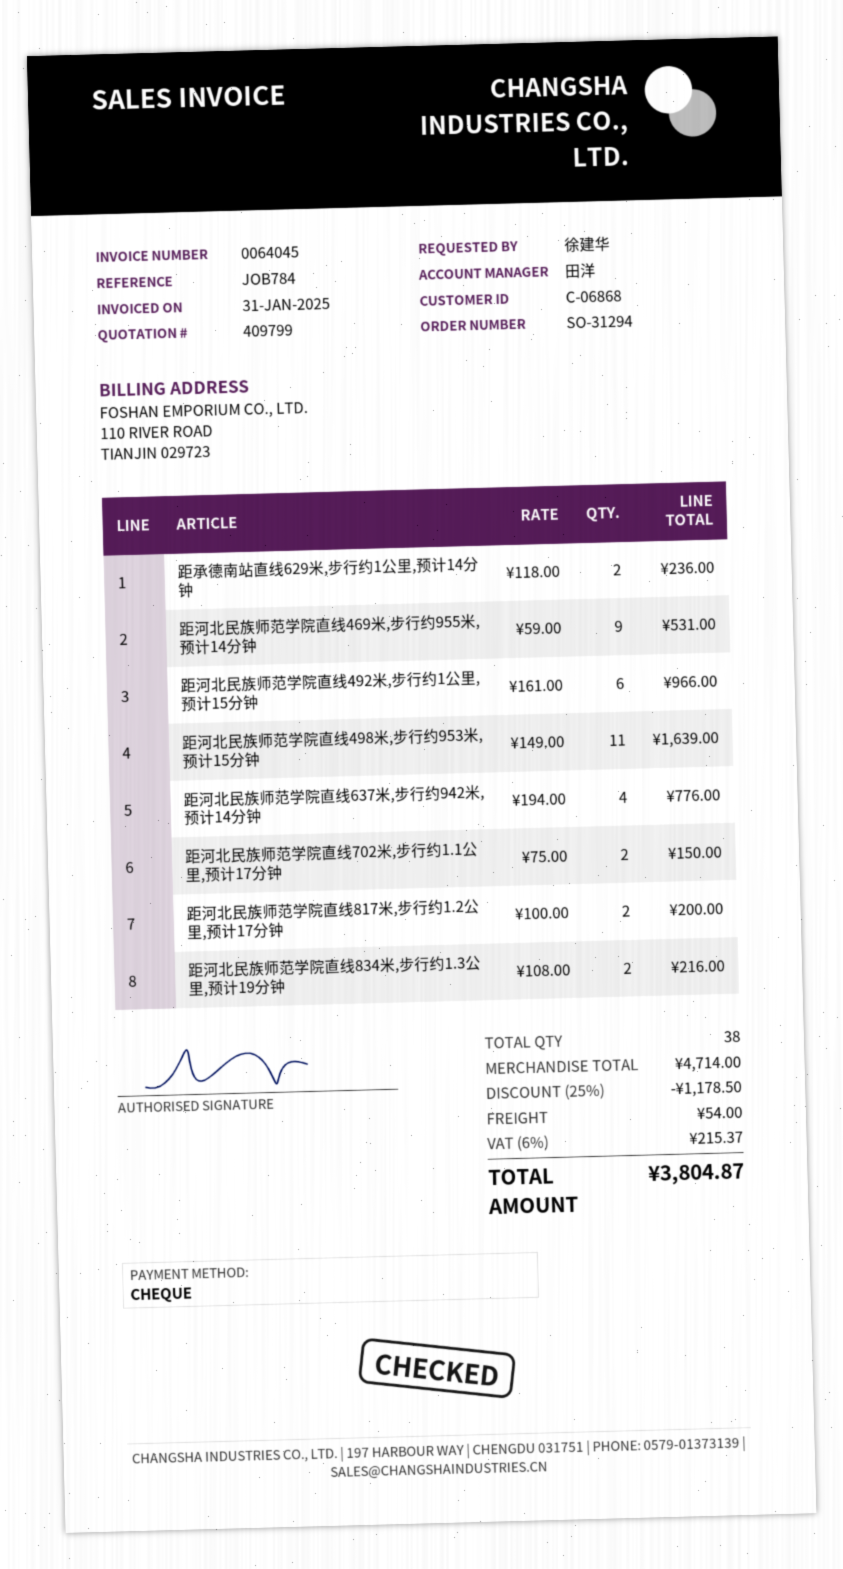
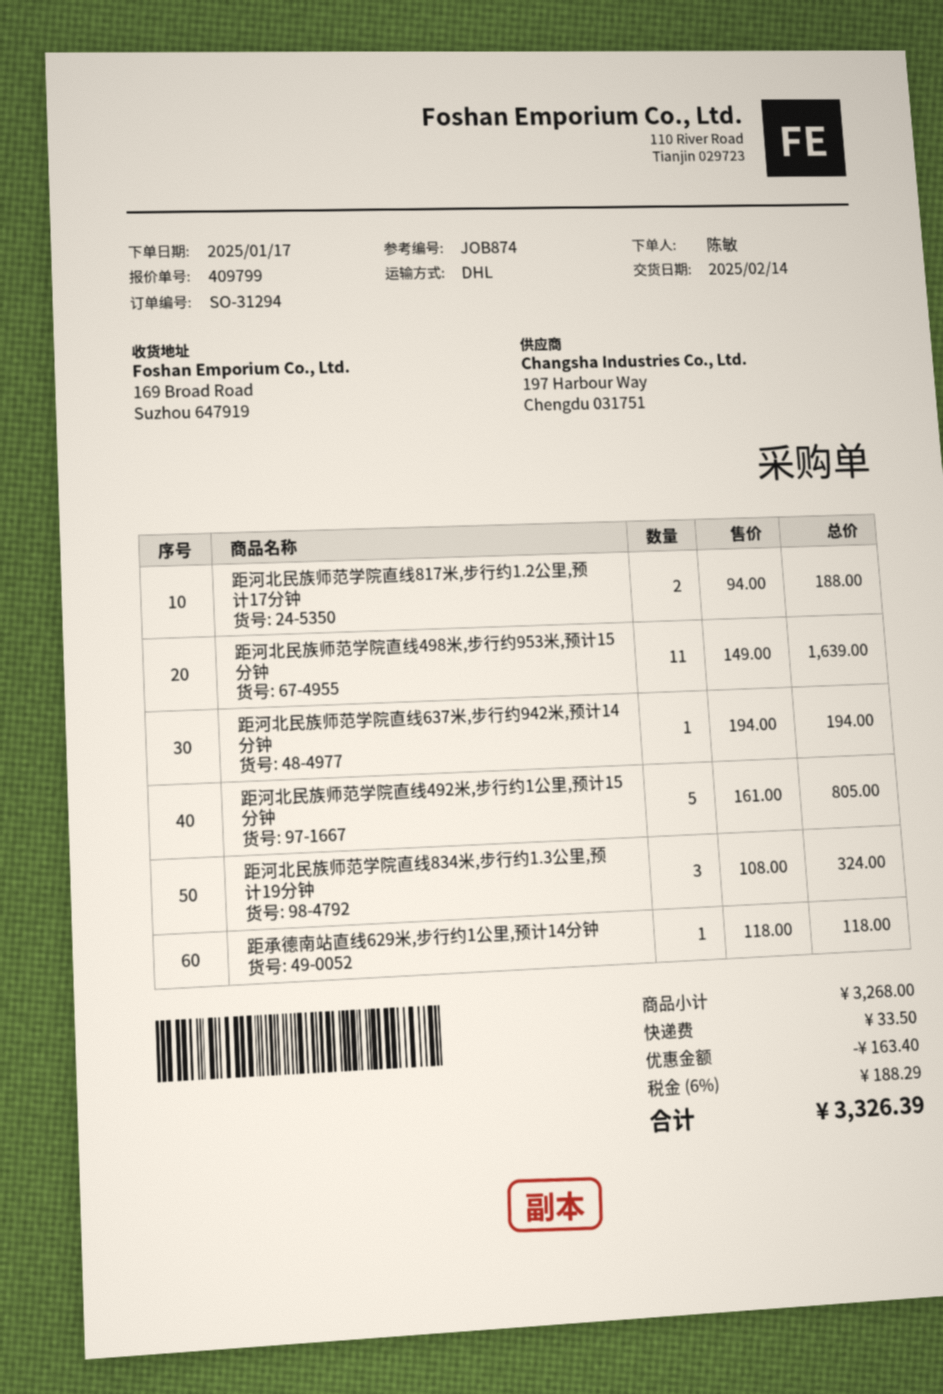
reference: JOB784 -> JOB874
ordered by: 徐建华 -> 陈敏
距承德南站直线629米,步行约1公里,预计14分钟: 2 x 118.00 = 236.00 -> 1 x 118.00 = 118.00
距河北民族师范学院直线469米,步行约955米,预计14分钟: 9 x 59.00 = 531.00 -> none
距河北民族师范学院直线492米,步行约1公里,预计15分钟: 6 x 161.00 = 966.00 -> 5 x 161.00 = 805.00
距河北民族师范学院直线637米,步行约942米,预计14分钟: 4 x 194.00 = 776.00 -> 1 x 194.00 = 194.00
距河北民族师范学院直线702米,步行约1.1公里,预计17分钟: 2 x 75.00 = 150.00 -> none
距河北民族师范学院直线817米,步行约1.2公里,预计17分钟: 2 x 100.00 = 200.00 -> 2 x 94.00 = 188.00
距河北民族师范学院直线834米,步行约1.3公里,预计19分钟: 2 x 108.00 = 216.00 -> 3 x 108.00 = 324.00
subtotal: 4714.00 -> 3268.00
discount: 1178.50 -> 163.40
shipping: 54.00 -> 33.50
tax: 6% = 215.37 -> 6% = 188.29
total: 3804.87 -> 3326.39

